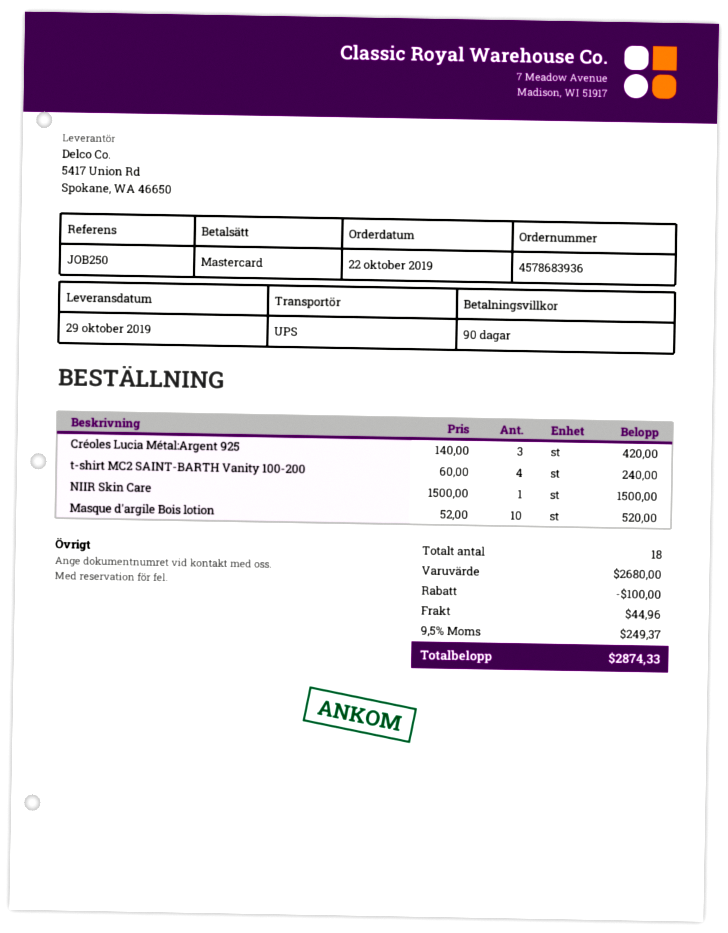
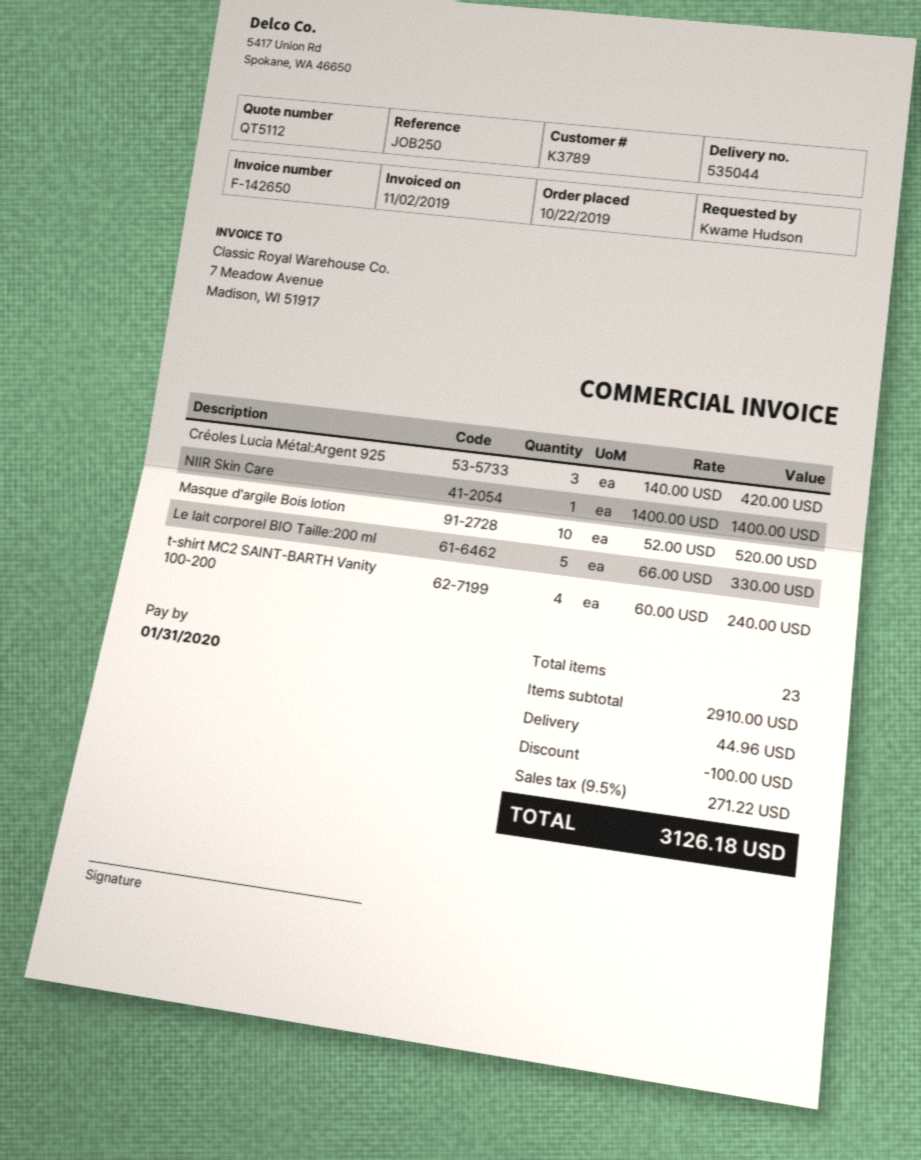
NIIR Skin Care: 1 x 1500.00 = 1500.00 -> 1 x 1400.00 = 1400.00
Le lait corporel BIO Taille:200 ml: none -> 5 x 66.00 = 330.00
total quantity: 18 -> 23
subtotal: 2680.00 -> 2910.00
tax: 9.5% = 249.37 -> 9.5% = 271.22
total: 2874.33 -> 3126.18

